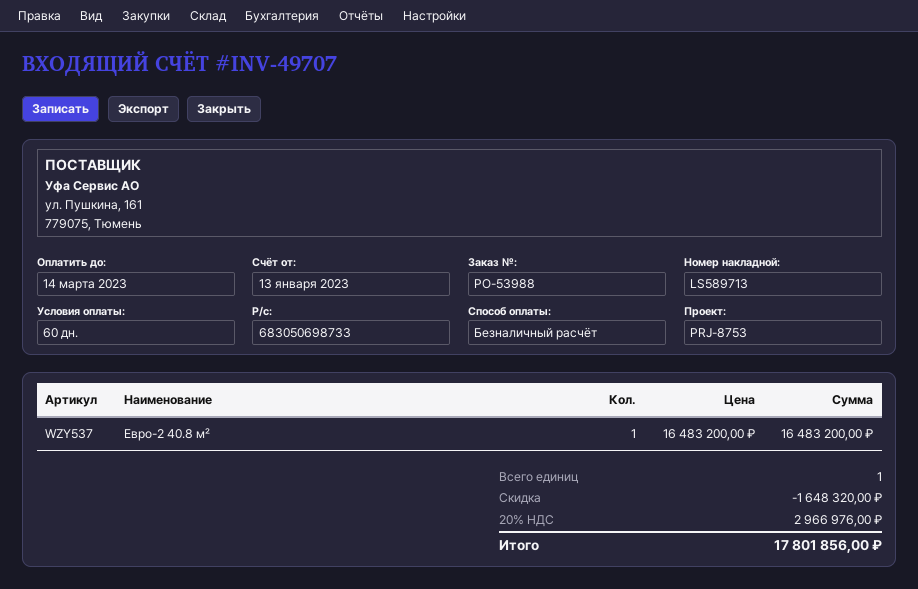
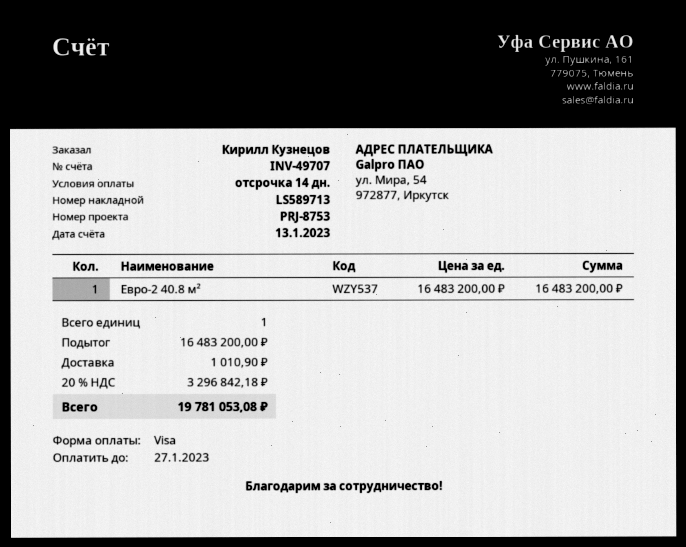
payment terms: 60 days -> 14 days
due date: 2023-03-14 -> 2023-01-27
payment method: bank transfer -> Visa
discount: 1648320.00 -> none
shipping: none -> 1010.90
tax: 20% = 2966976.00 -> 20% = 3296842.18
total: 17801856.00 -> 19781053.08

